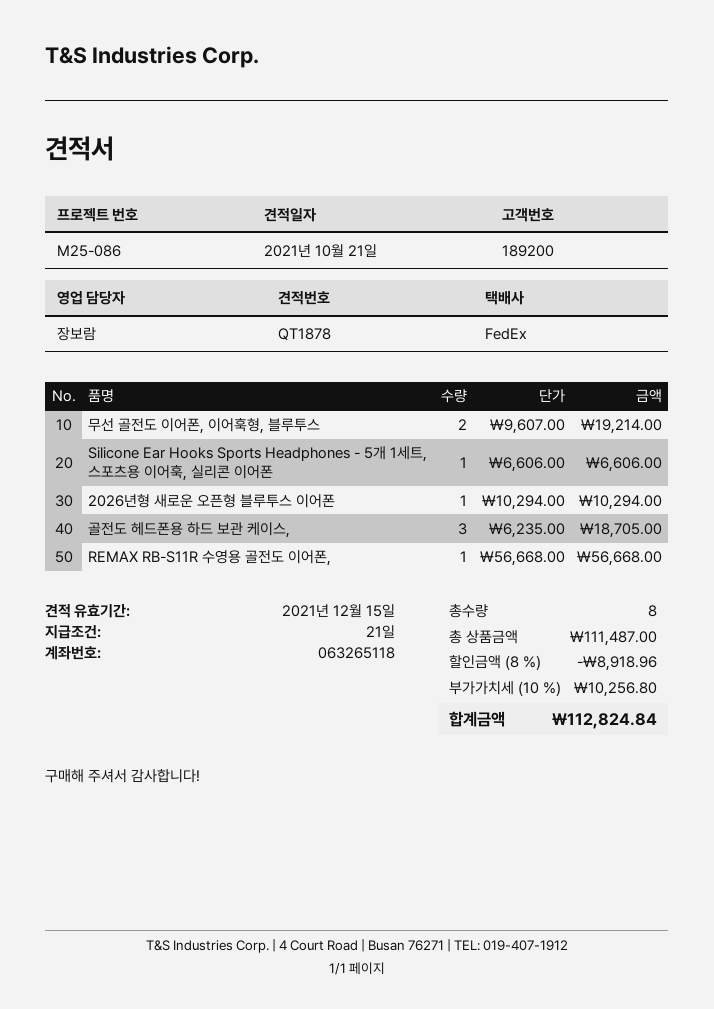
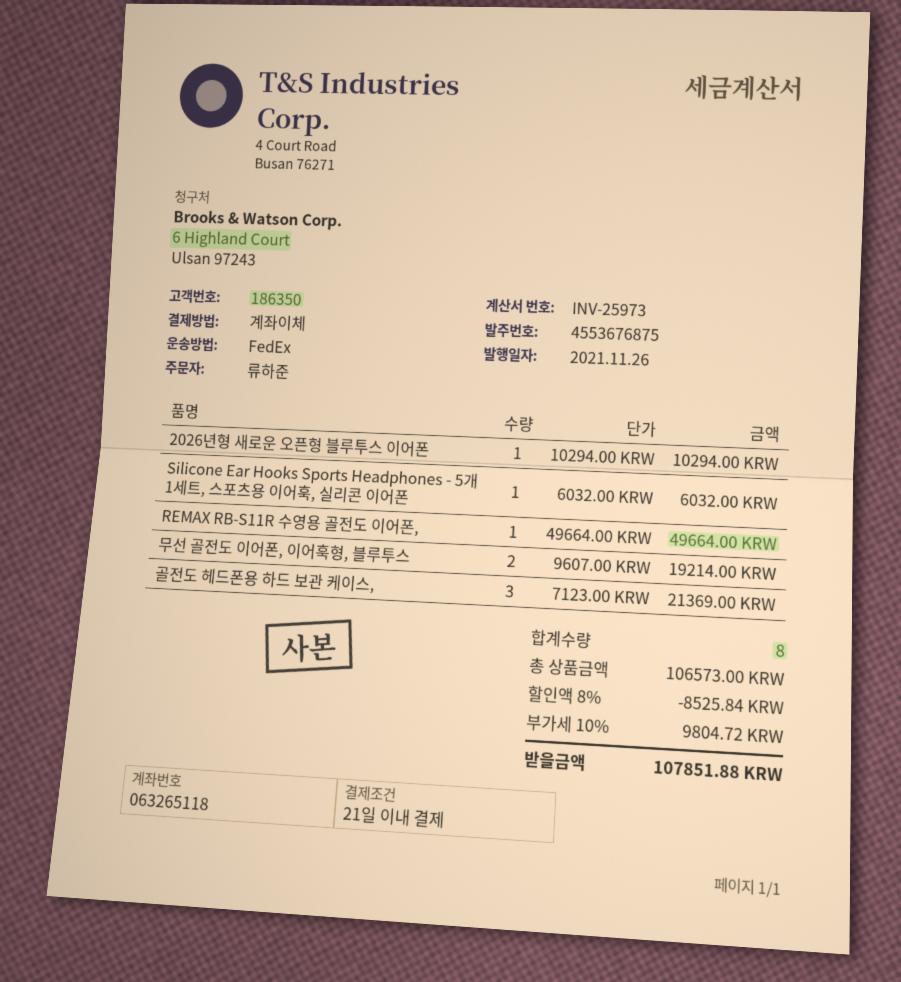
customer number: 189200 -> 186350
Silicone Ear Hooks Sports Headphones - 5개 1세트, 스포츠용 이어훅, 실리콘 이어폰: 1 x 6606.00 = 6606.00 -> 1 x 6032.00 = 6032.00
골전도 헤드폰용 하드 보관 케이스,: 3 x 6235.00 = 18705.00 -> 3 x 7123.00 = 21369.00
REMAX RB-S11R 수영용 골전도 이어폰,: 1 x 56668.00 = 56668.00 -> 1 x 49664.00 = 49664.00
subtotal: 111487.00 -> 106573.00
discount: 8% = 8918.96 -> 8% = 8525.84
tax: 10% = 10256.80 -> 10% = 9804.72
total: 112824.84 -> 107851.88

